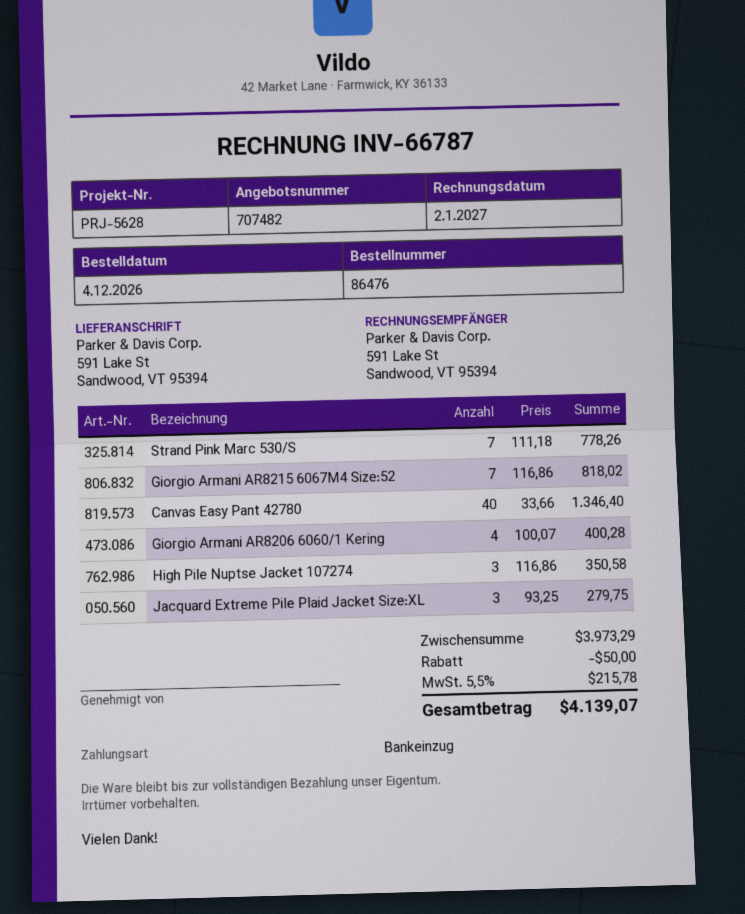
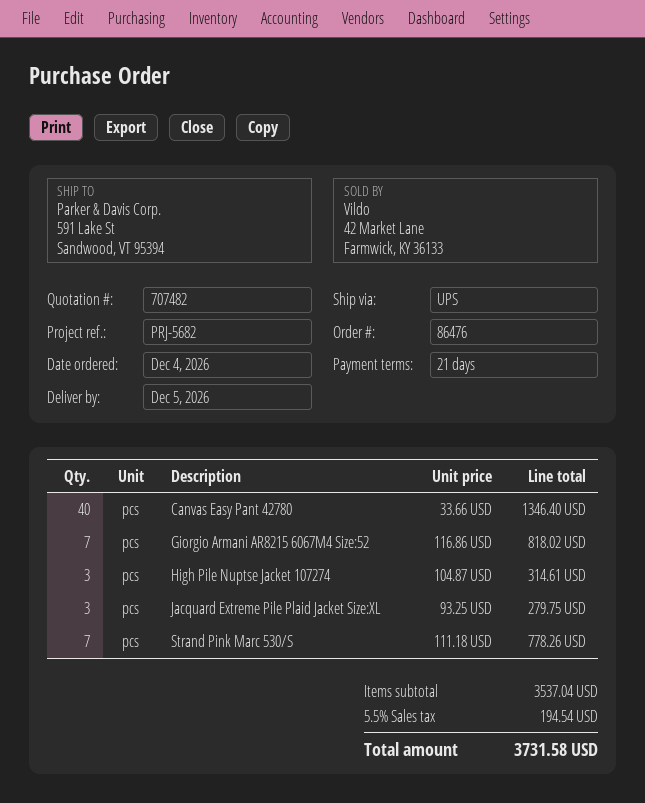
reference: PRJ-5628 -> PRJ-5682
Giorgio Armani AR8206 6060/1 Kering: 4 x 100.07 = 400.28 -> none
High Pile Nuptse Jacket 107274: 3 x 116.86 = 350.58 -> 3 x 104.87 = 314.61
subtotal: 3973.29 -> 3537.04
discount: 50.00 -> none
tax: 5.5% = 215.78 -> 5.5% = 194.54
total: 4139.07 -> 3731.58

